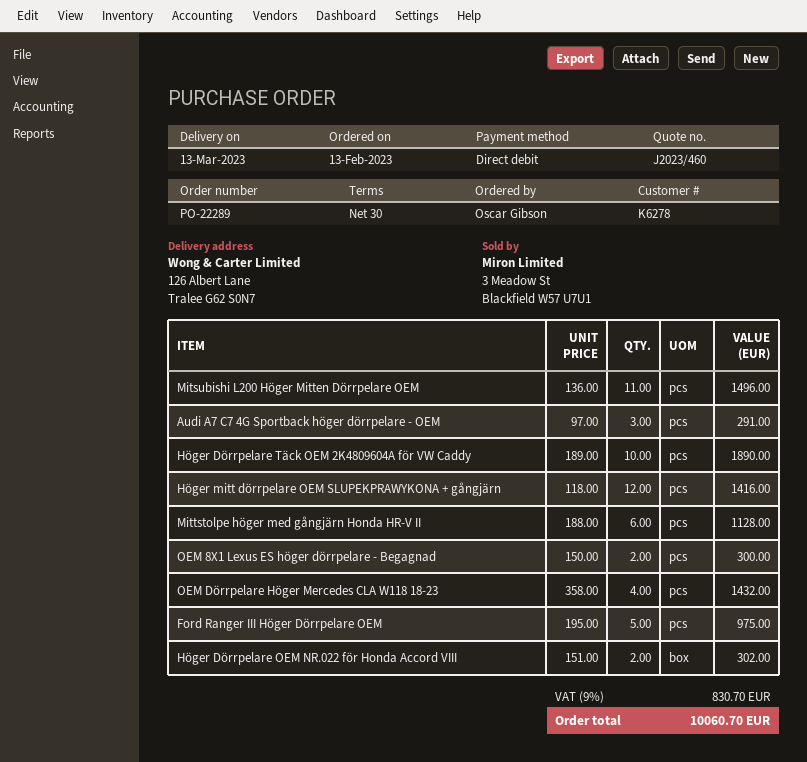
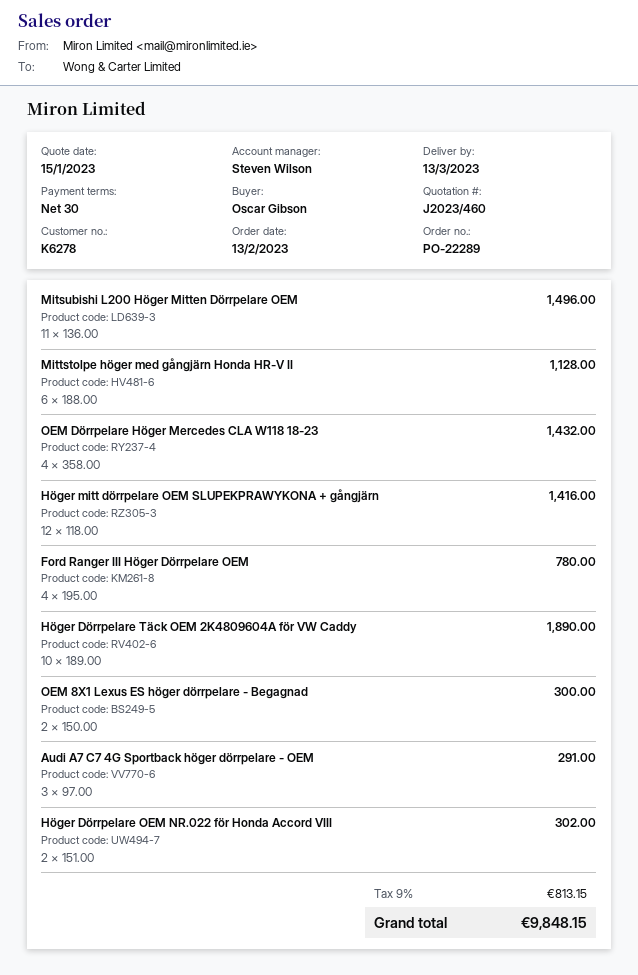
Ford Ranger III Höger Dörrpelare OEM: 5 x 195.00 = 975.00 -> 4 x 195.00 = 780.00
tax: 9% = 830.70 -> 9% = 813.15
total: 10060.70 -> 9848.15

